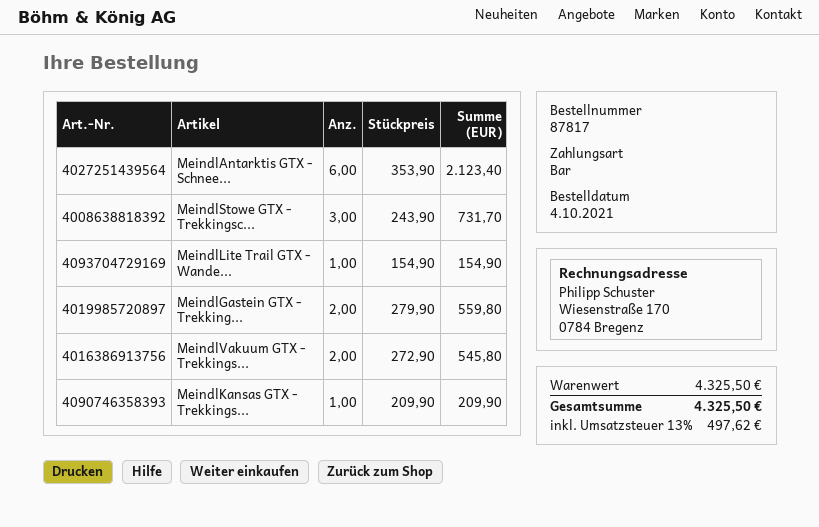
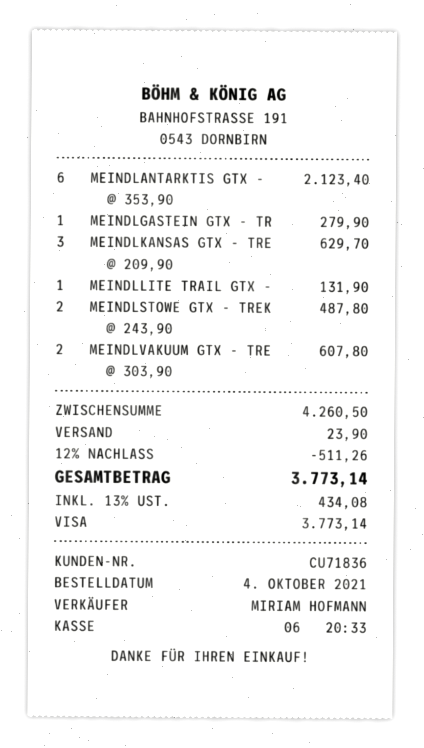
payment method: cash -> Visa
MeindlStowe GTX - Trekkingsc...: 3 x 243.90 = 731.70 -> 2 x 243.90 = 487.80
MeindlLite Trail GTX - Wande...: 1 x 154.90 = 154.90 -> 1 x 131.90 = 131.90
MeindlGastein GTX - Trekking...: 2 x 279.90 = 559.80 -> 1 x 279.90 = 279.90
MeindlVakuum GTX - Trekkings...: 2 x 272.90 = 545.80 -> 2 x 303.90 = 607.80
MeindlKansas GTX - Trekkings...: 1 x 209.90 = 209.90 -> 3 x 209.90 = 629.70
subtotal: 4325.50 -> 4260.50
discount: none -> 12% = 511.26
shipping: none -> 23.90
tax: 13% = 497.62 -> 13% = 434.08
total: 4325.50 -> 3773.14

